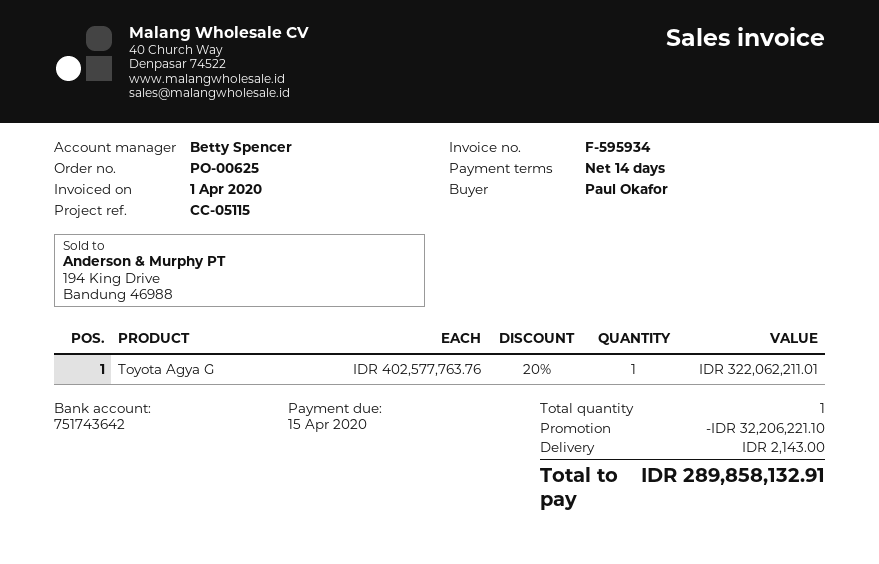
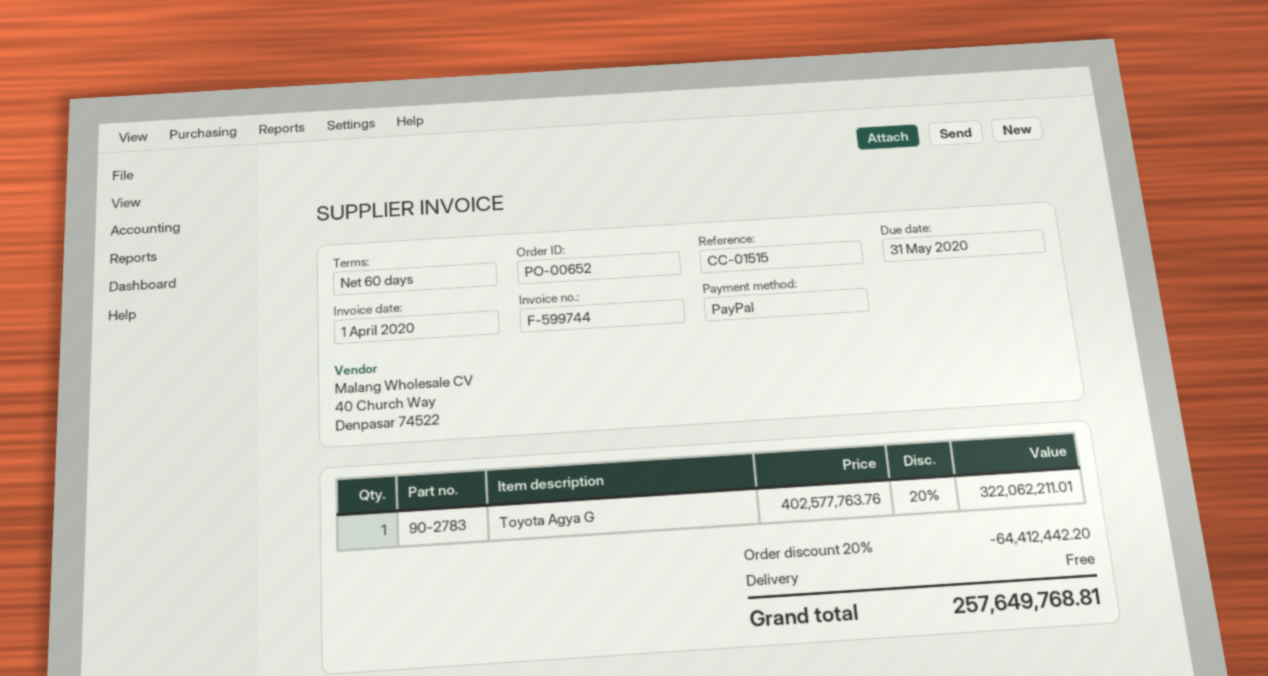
order number: PO-00625 -> PO-00652
invoice number: F-595934 -> F-599744
payment terms: 14 days -> 60 days
due date: 2020-04-15 -> 2020-05-31
reference: CC-05115 -> CC-01515
discount: 32206221.10 -> 64412442.20
shipping: 2143.00 -> 0.00
total: 289858132.91 -> 257649768.81

